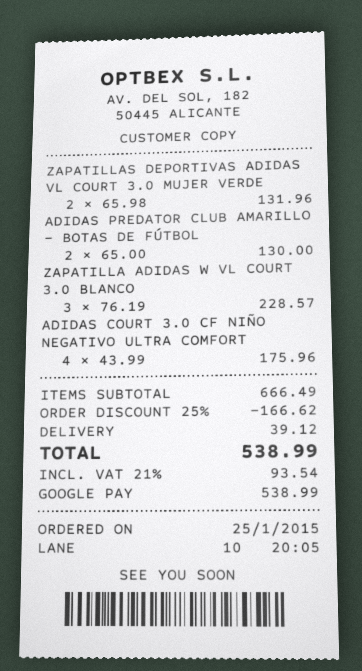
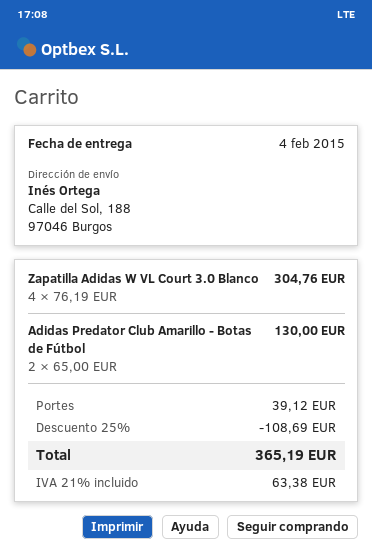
ZAPATILLAS DEPORTIVAS ADIDAS VL COURT 3.0 MUJER VERDE: 2 x 65.98 = 131.96 -> none
ZAPATILLA ADIDAS W VL COURT 3.0 BLANCO: 3 x 76.19 = 228.57 -> 4 x 76.19 = 304.76
ADIDAS COURT 3.0 CF NIÑO NEGATIVO ULTRA COMFORT: 4 x 43.99 = 175.96 -> none
discount: 25% = 166.62 -> 25% = 108.69
tax: 21% = 93.54 -> 21% = 63.38
total: 538.99 -> 365.19

